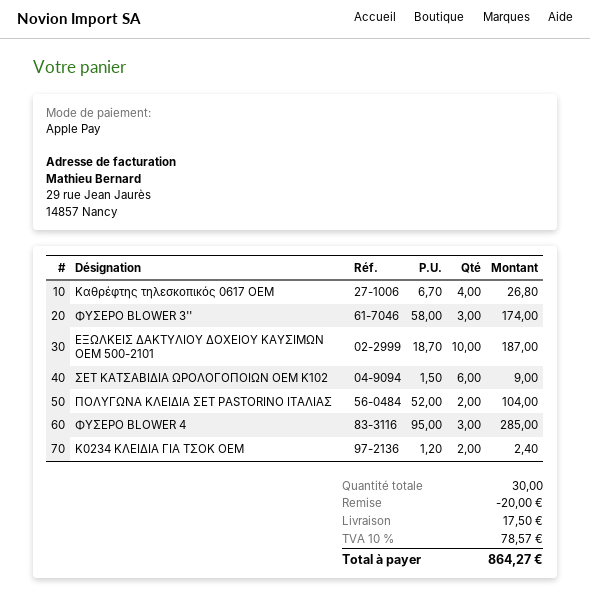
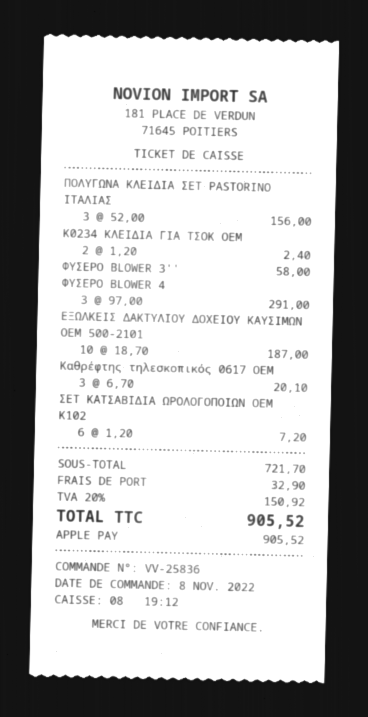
Καθρέφτης τηλεσκοπικός 0617 OEM: 4 x 6.70 = 26.80 -> 3 x 6.70 = 20.10
ΦΥΣΕΡΟ BLOWER 3'': 3 x 58.00 = 174.00 -> 1 x 58.00 = 58.00
ΣΕΤ ΚΑΤΣΑΒΙΔΙΑ ΩΡΟΛΟΓΟΠΟΙΩΝ OEM K102: 6 x 1.50 = 9.00 -> 6 x 1.20 = 7.20
ΠΟΛΥΓΩΝΑ ΚΛΕΙΔΙΑ ΣΕΤ PASTORINO ΙΤΑΛΙΑΣ: 2 x 52.00 = 104.00 -> 3 x 52.00 = 156.00
ΦΥΣΕΡΟ BLOWER 4: 3 x 95.00 = 285.00 -> 3 x 97.00 = 291.00
discount: 20.00 -> none
shipping: 17.50 -> 32.90
tax: 10% = 78.57 -> 20% = 150.92
total: 864.27 -> 905.52

